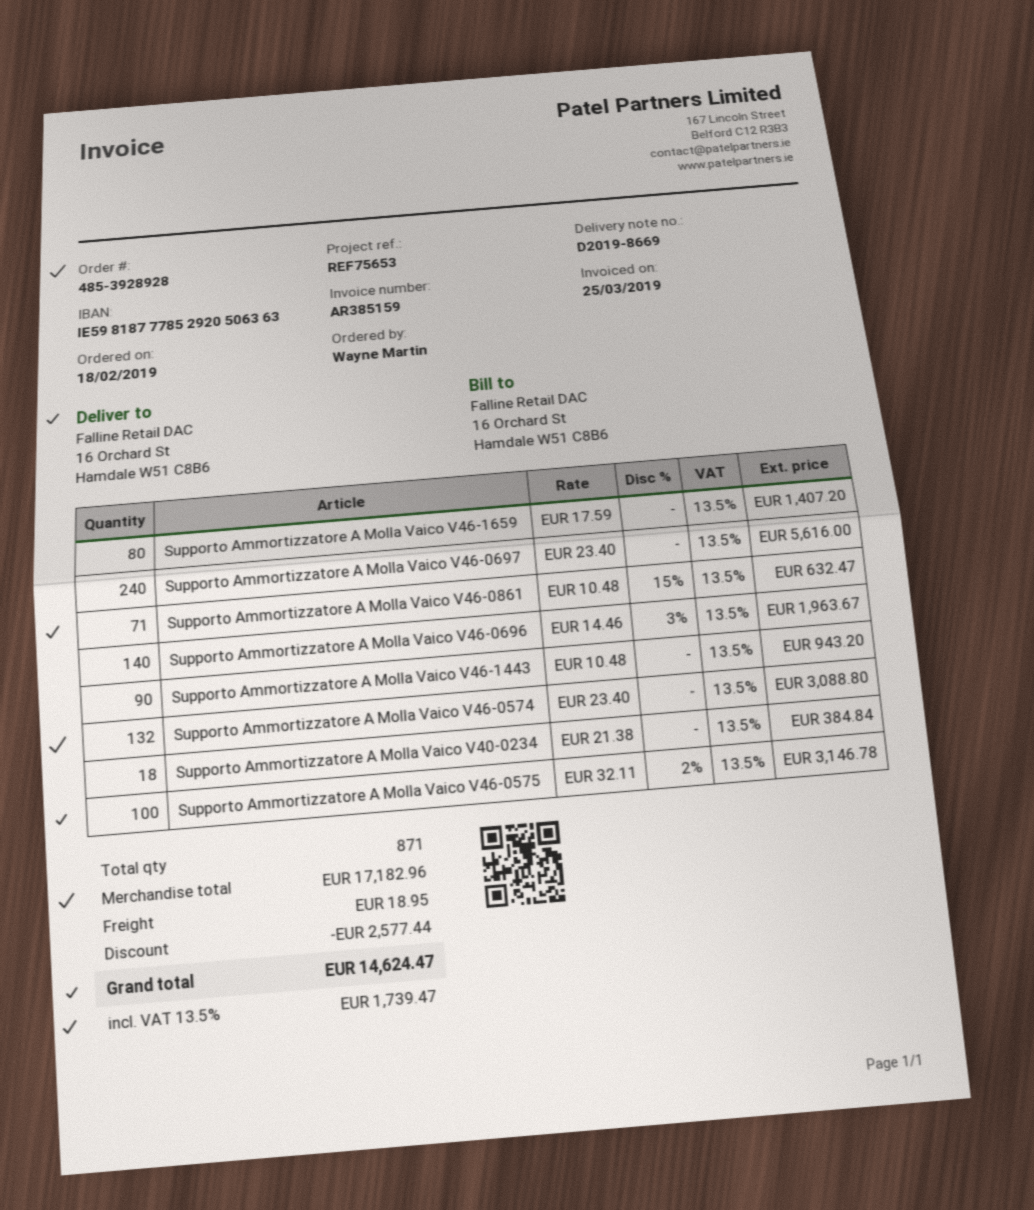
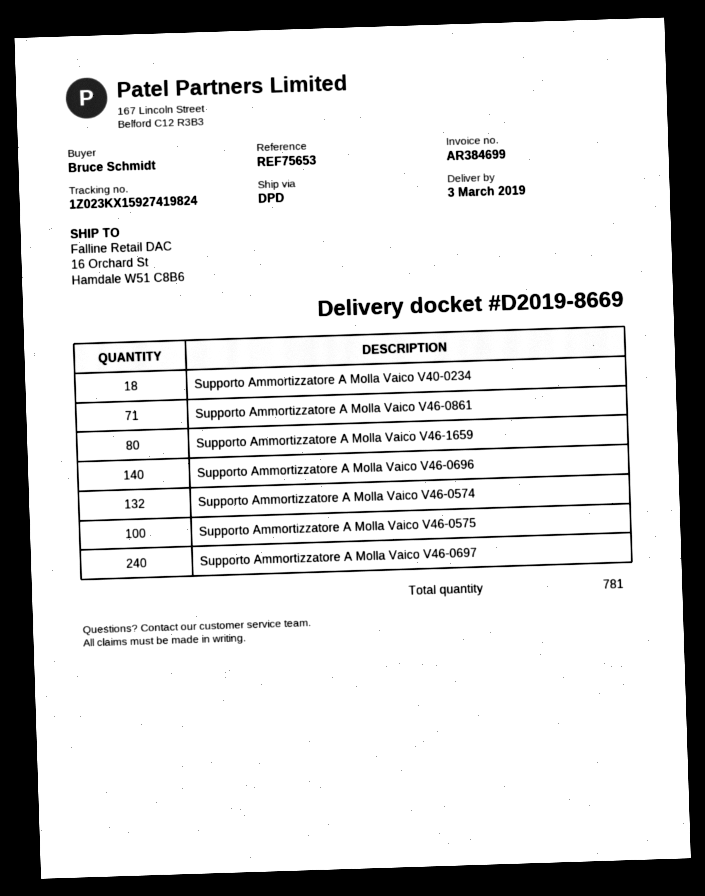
invoice number: AR385159 -> AR384699
ordered by: Wayne Martin -> Bruce Schmidt
Supporto Ammortizzatore A Molla Vaico V46-1443: 90 -> none
total quantity: 871 -> 781

